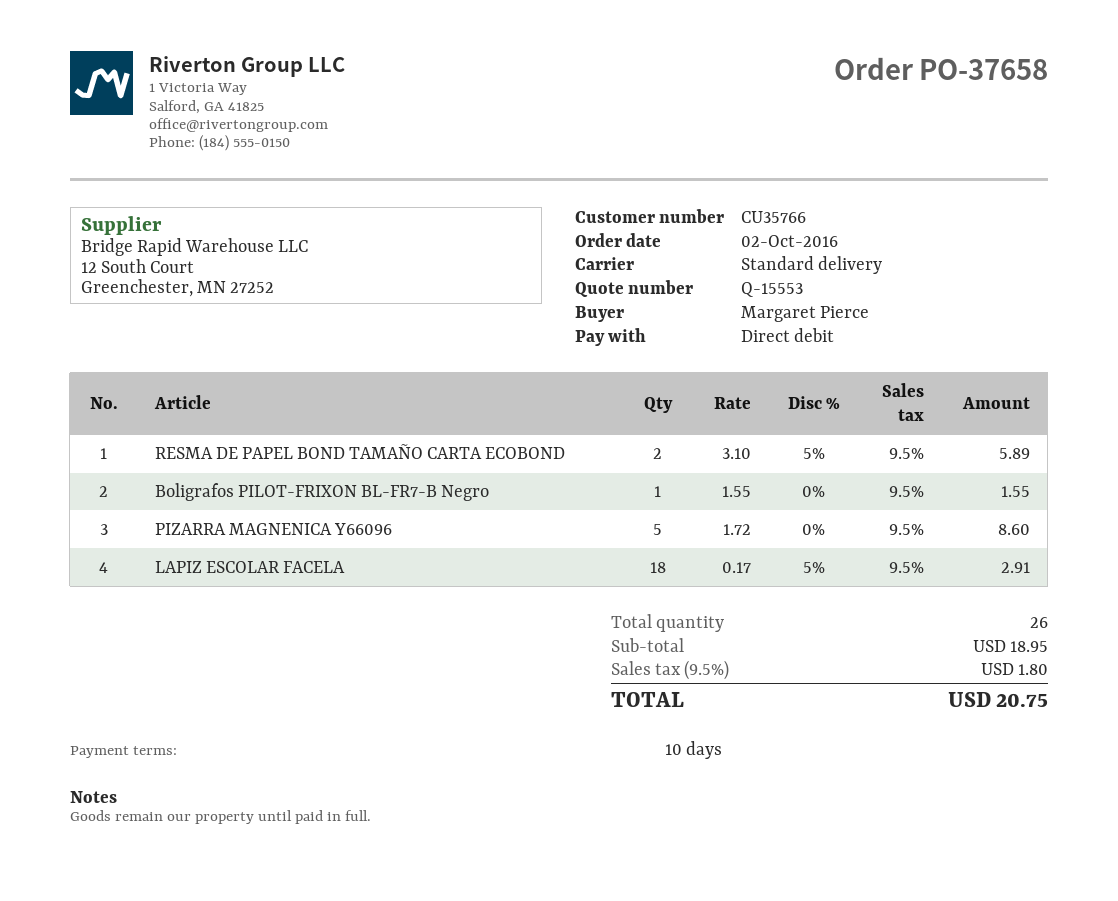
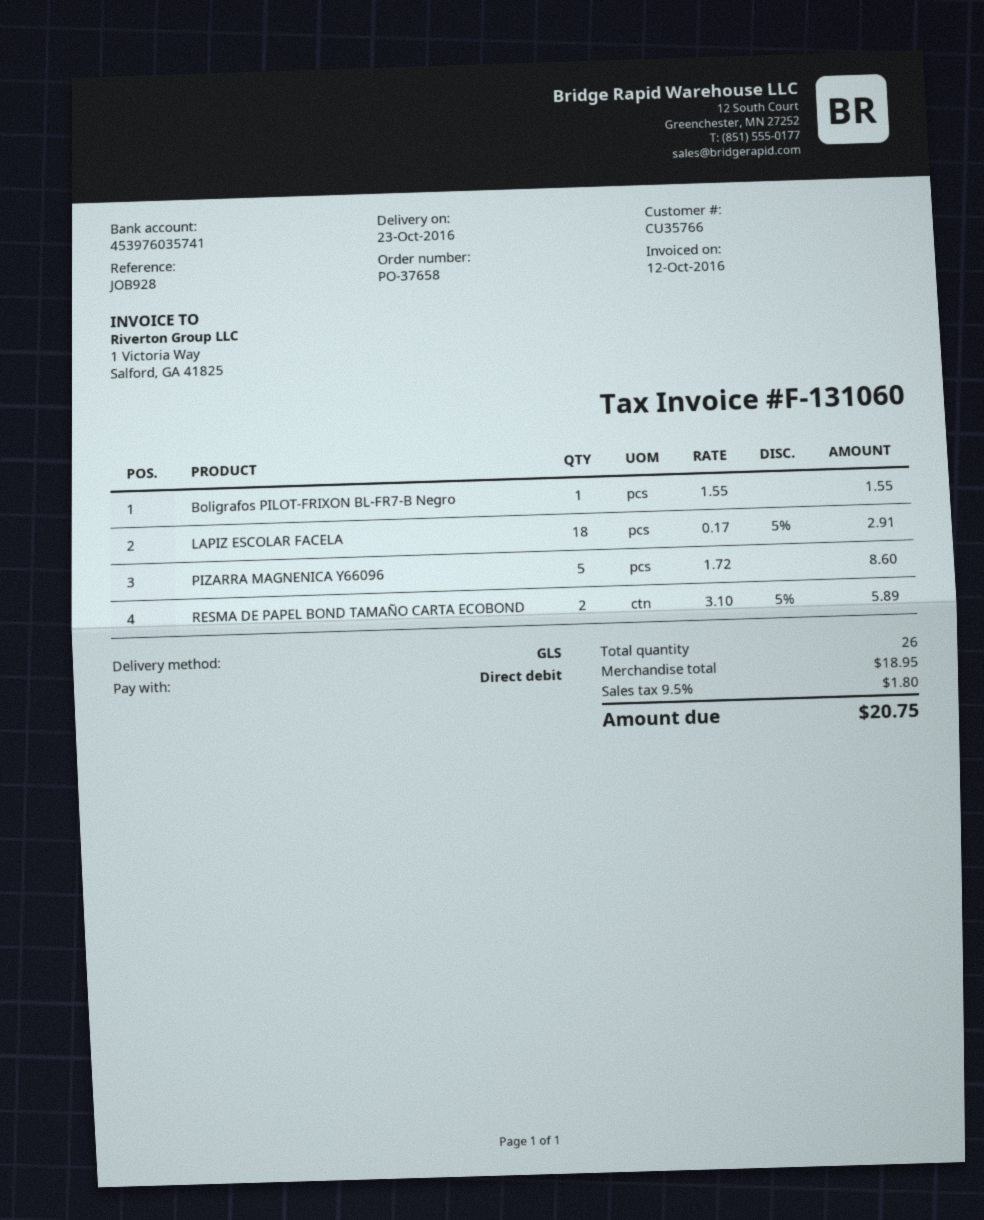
shipping method: standard -> GLS

